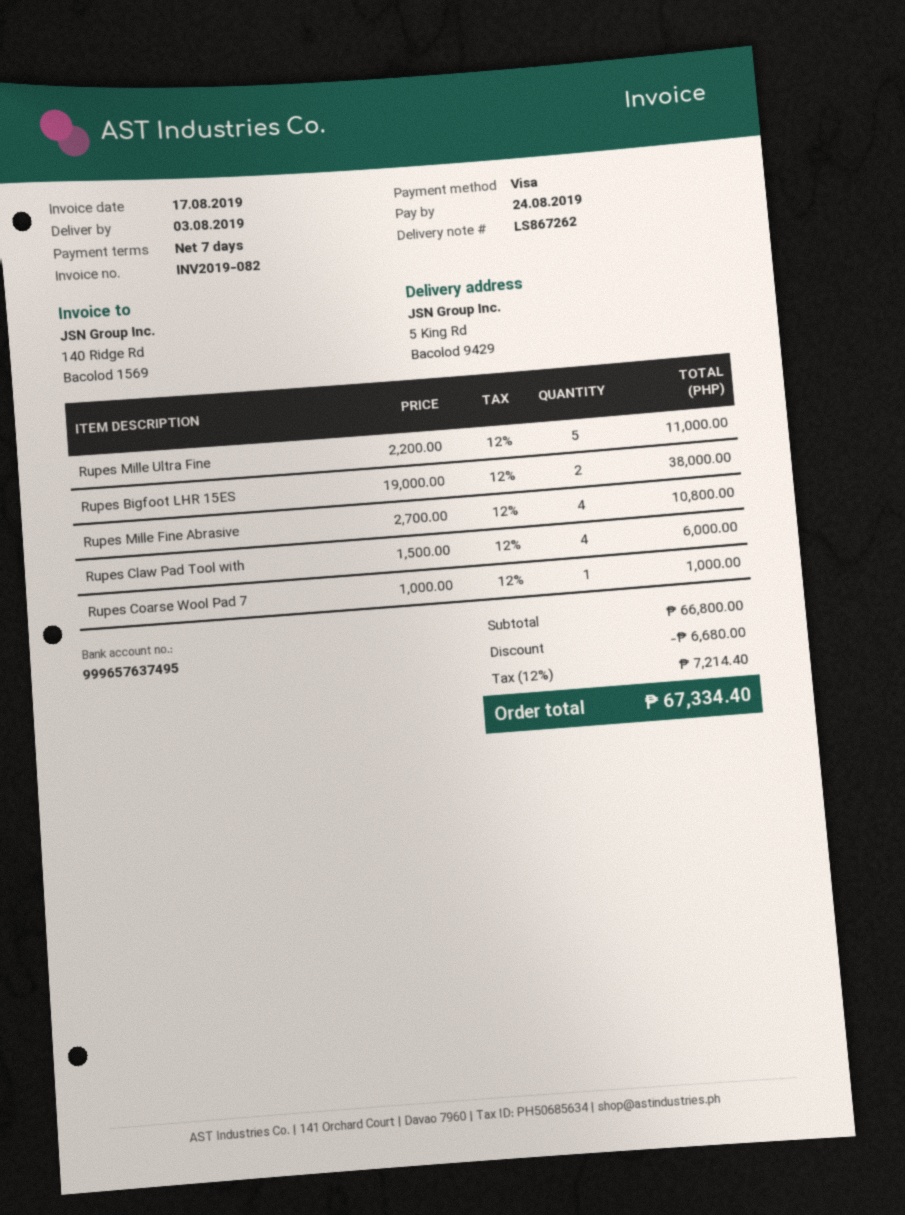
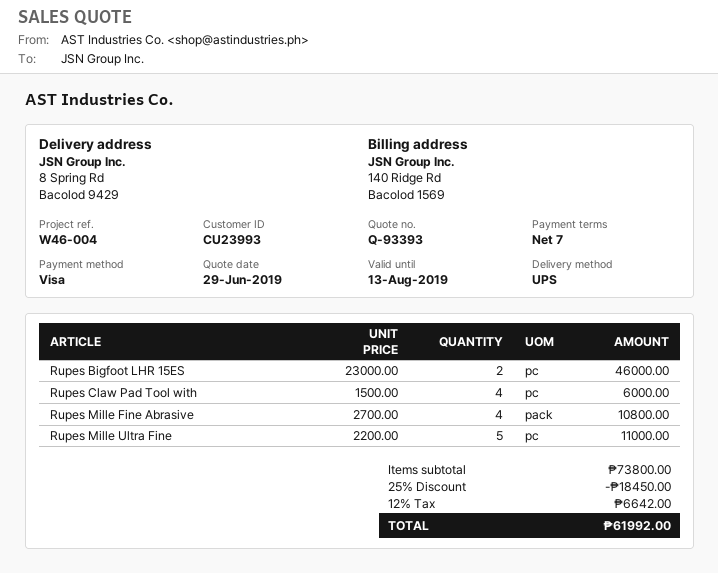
ship to: 5 King Rd, Bacolod 9429 -> 8 Spring Rd, Bacolod 9429
Rupes Bigfoot LHR 15ES: 2 x 19000.00 = 38000.00 -> 2 x 23000.00 = 46000.00
Rupes Coarse Wool Pad 7: 1 x 1000.00 = 1000.00 -> none
subtotal: 66800.00 -> 73800.00
discount: 6680.00 -> 18450.00
tax: 12% = 7214.40 -> 12% = 6642.00
total: 67334.40 -> 61992.00

